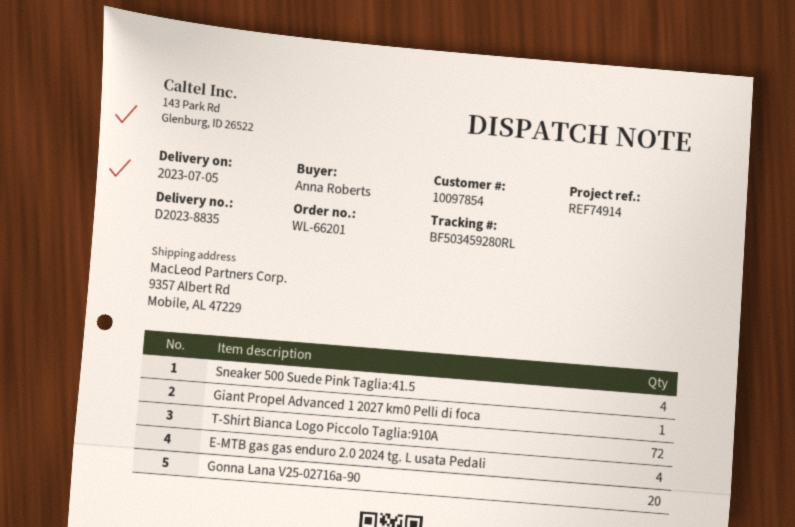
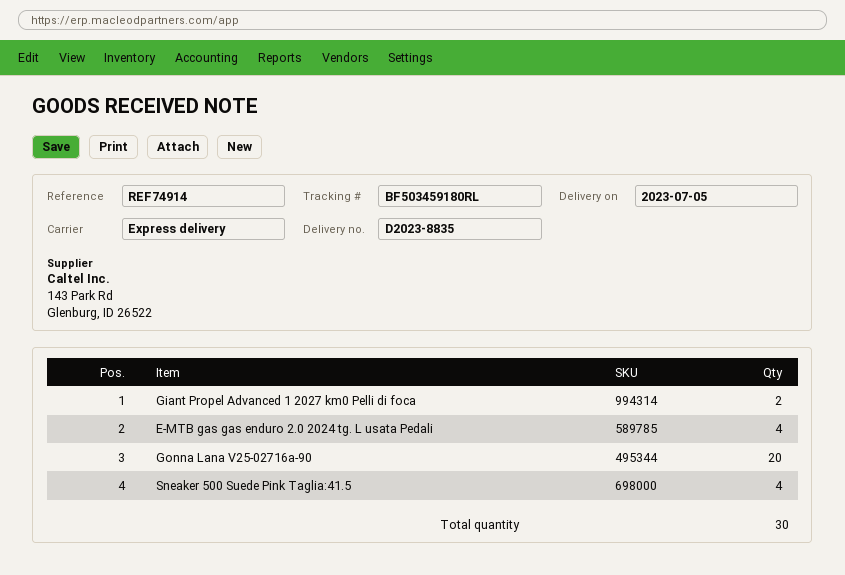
tracking number: BF503459280RL -> BF503459180RL
Giant Propel Advanced 1 2027 km0 Pelli di foca: 1 -> 2
T-Shirt Bianca Logo Piccolo Taglia:910A: 72 -> none

